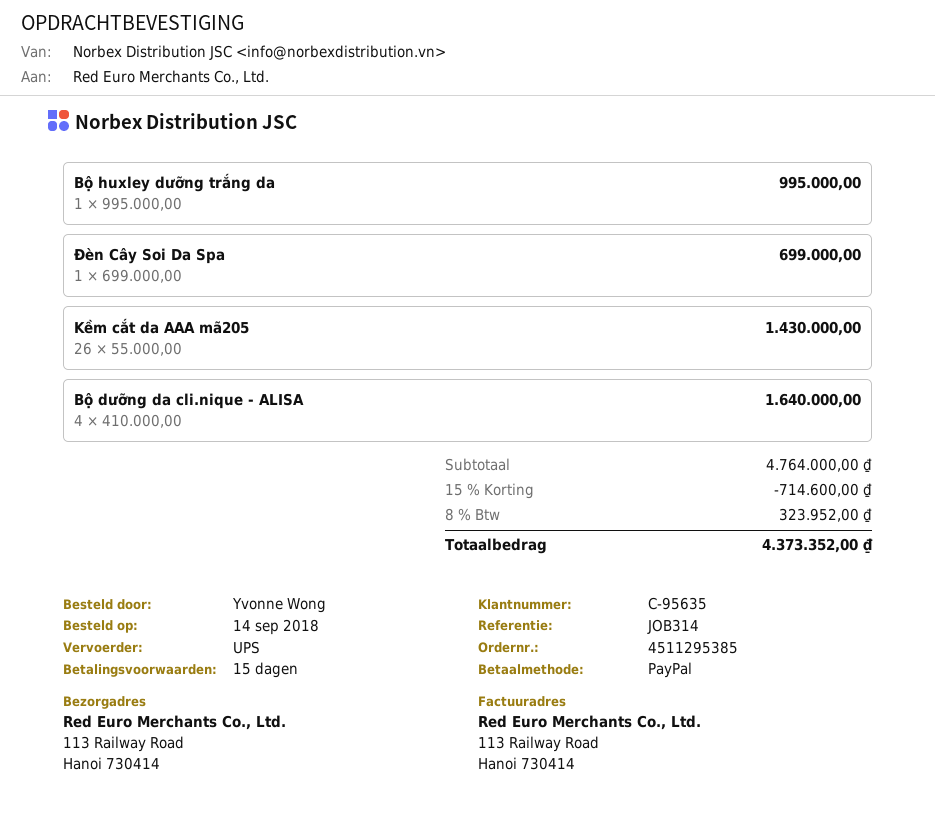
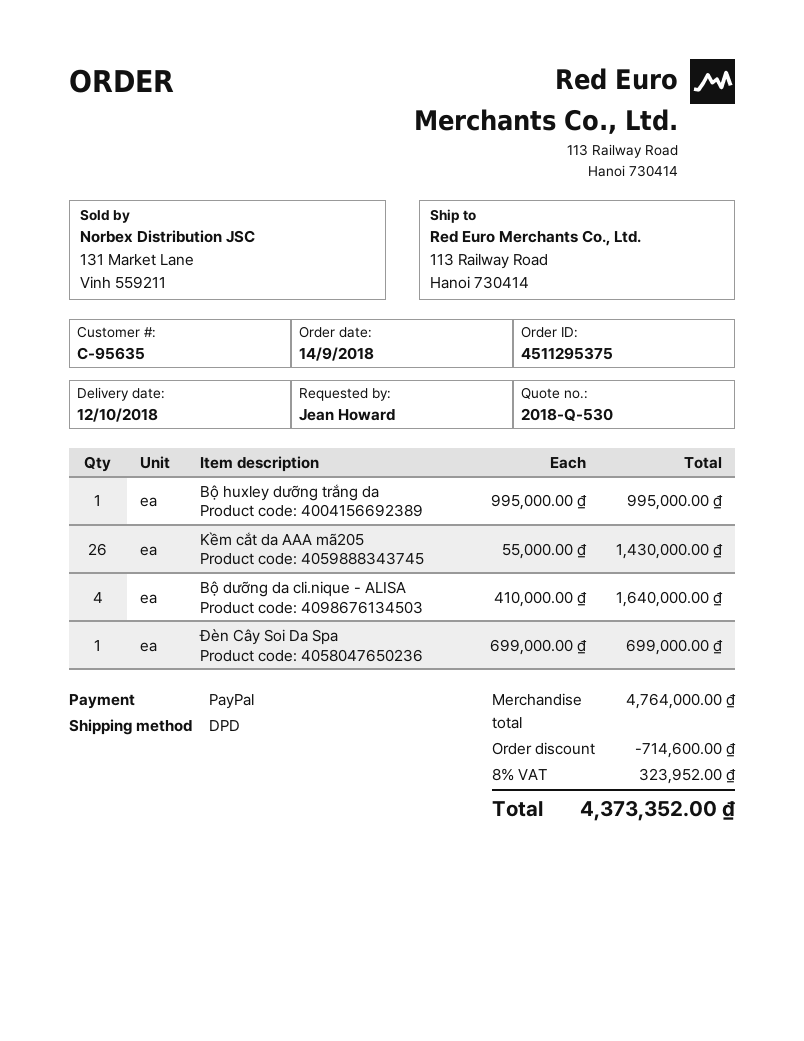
order number: 4511295385 -> 4511295375
ordered by: Yvonne Wong -> Jean Howard
shipping method: UPS -> DPD

